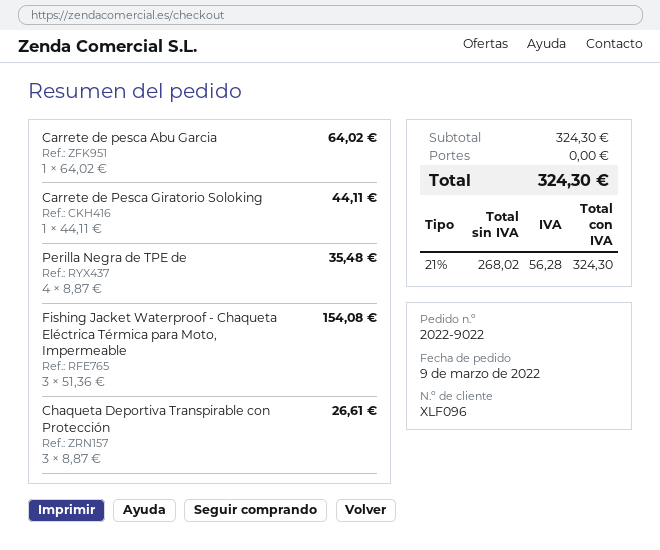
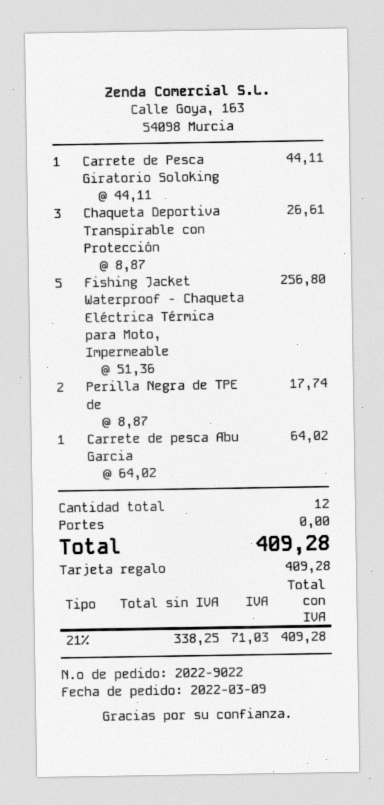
Perilla Negra de TPE de: 4 x 8.87 = 35.48 -> 2 x 8.87 = 17.74
Fishing Jacket Waterproof - Chaqueta Eléctrica Térmica para Moto, Impermeable: 3 x 51.36 = 154.08 -> 5 x 51.36 = 256.80
net: 268.02 -> 338.25
tax: 21% = 56.28 -> 21% = 71.03
total: 324.30 -> 409.28

